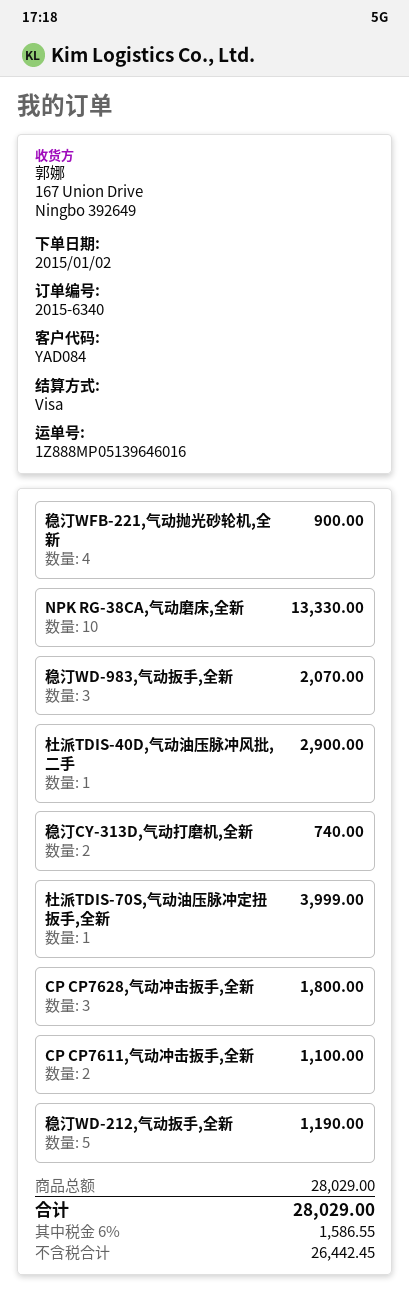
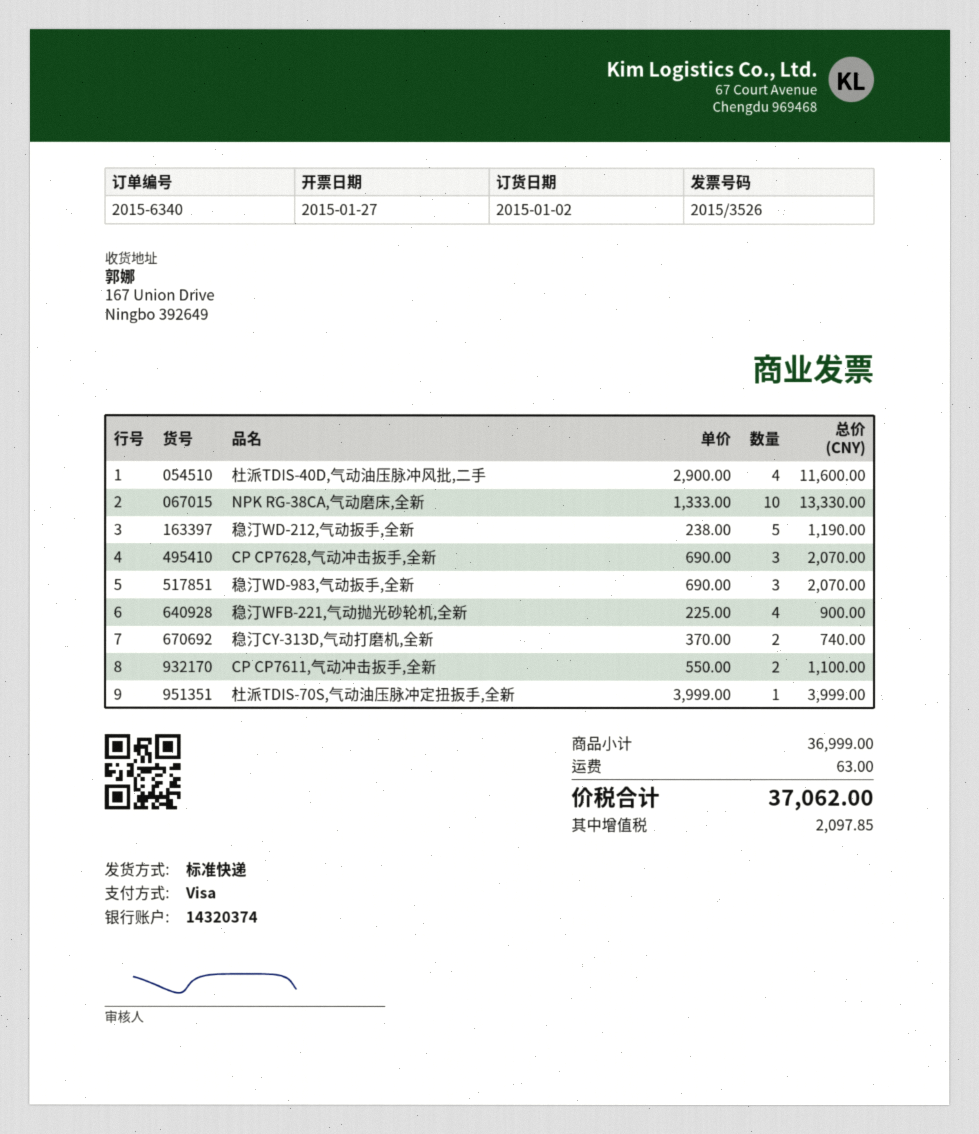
杜派TDIS-40D,气动油压脉冲风批,二手: 1 for 2900.00 -> 4 for 11600.00
CP CP7628,气动冲击扳手,全新: 3 for 1800.00 -> 3 for 2070.00
subtotal: 28029.00 -> 36999.00
shipping: none -> 63.00
tax: 1586.55 -> 2097.85
total: 28029.00 -> 37062.00

